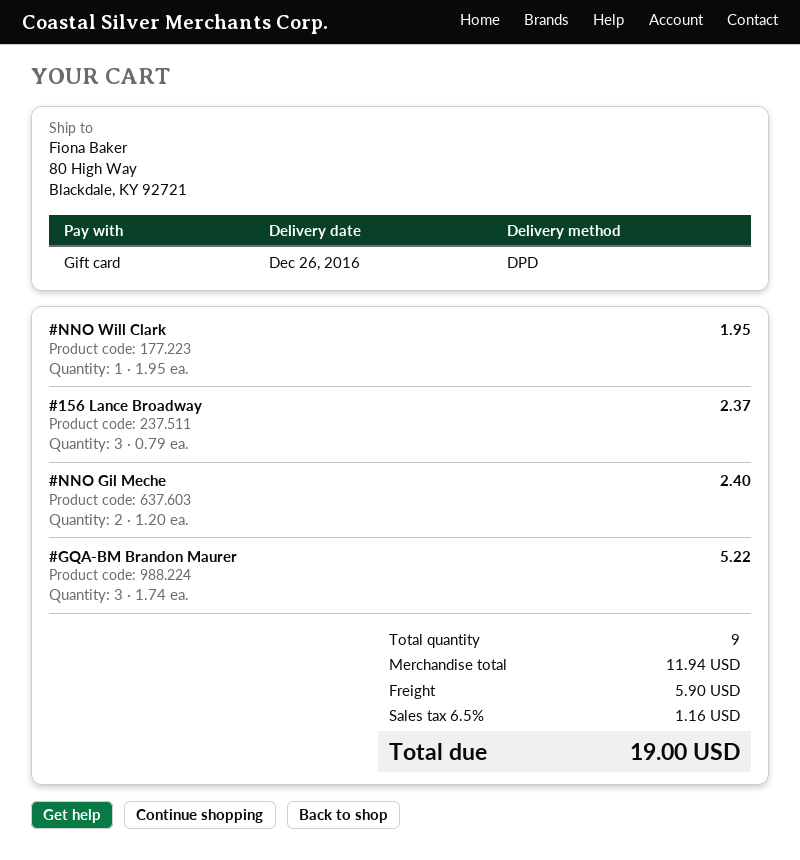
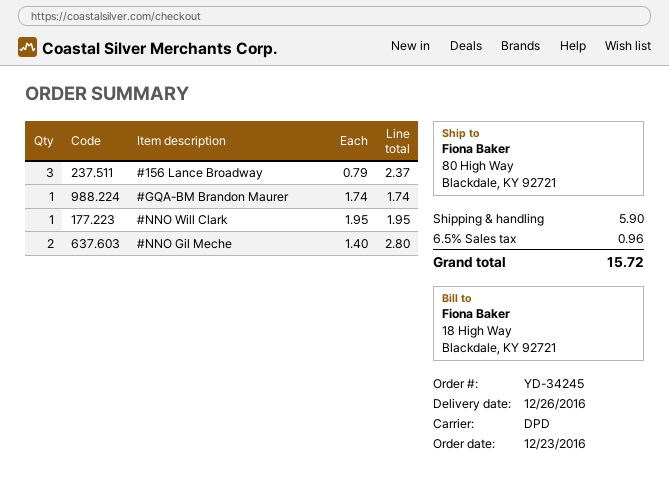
#NNO Gil Meche: 2 x 1.20 = 2.40 -> 2 x 1.40 = 2.80
#GQA-BM Brandon Maurer: 3 x 1.74 = 5.22 -> 1 x 1.74 = 1.74
tax: 6.5% = 1.16 -> 6.5% = 0.96
total: 19.00 -> 15.72

